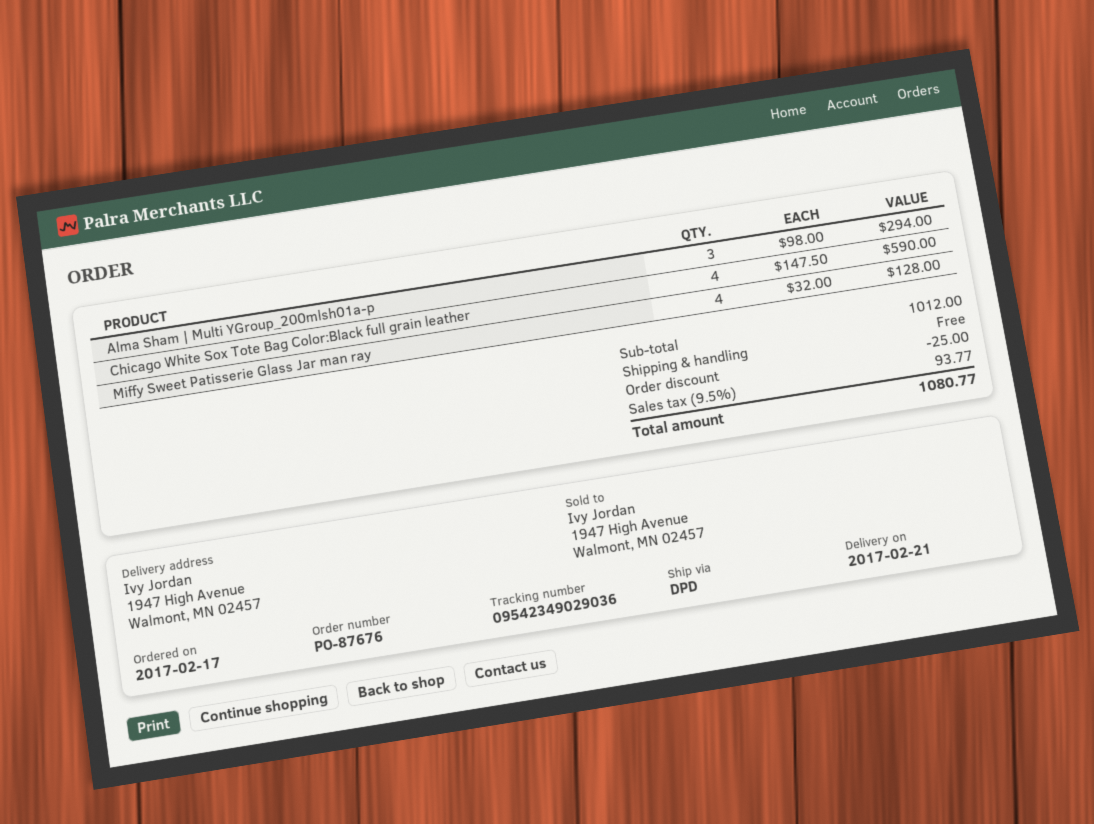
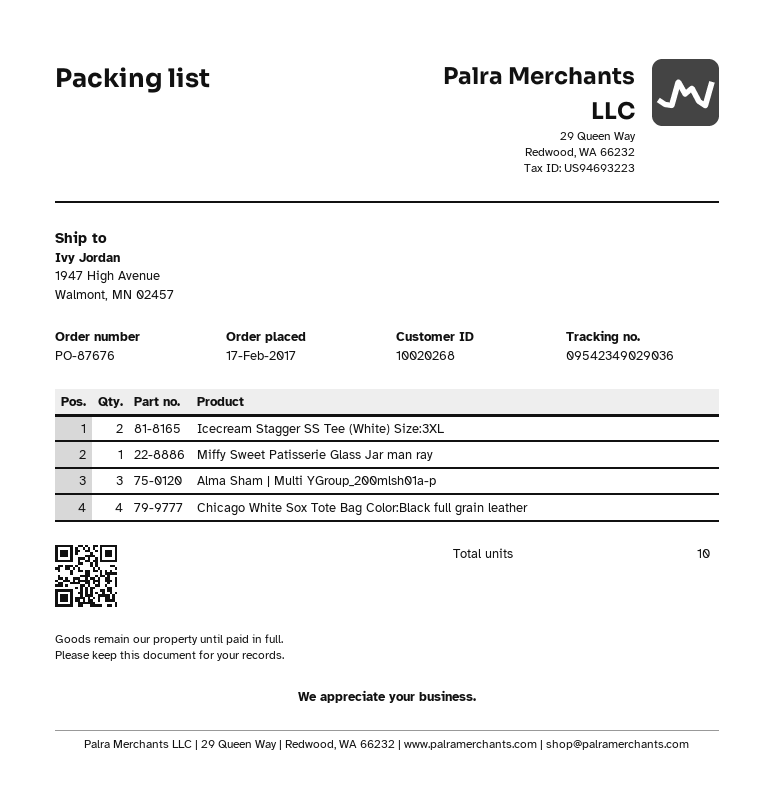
Miffy Sweet Patisserie Glass Jar man ray: 4 -> 1
Icecream Stagger SS Tee (White) Size:3XL: none -> 2

